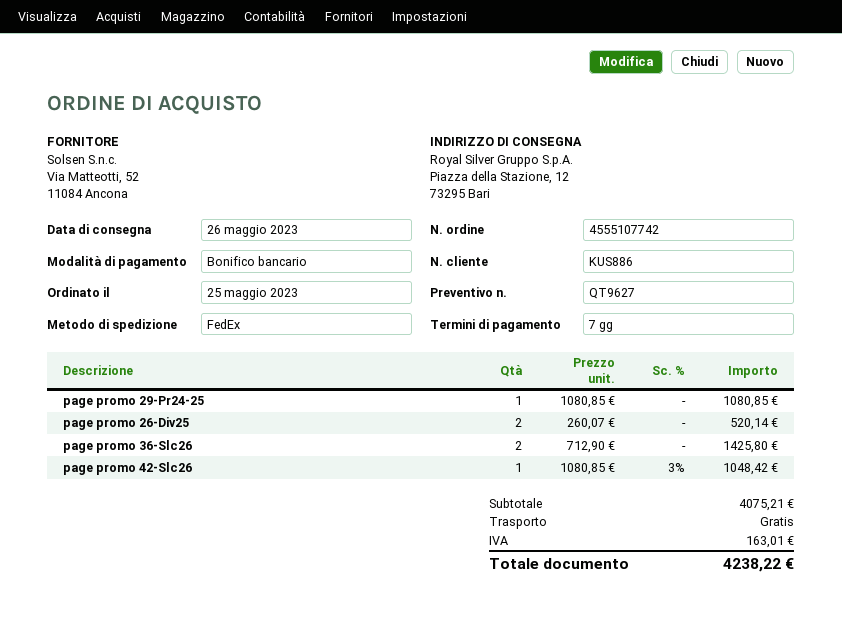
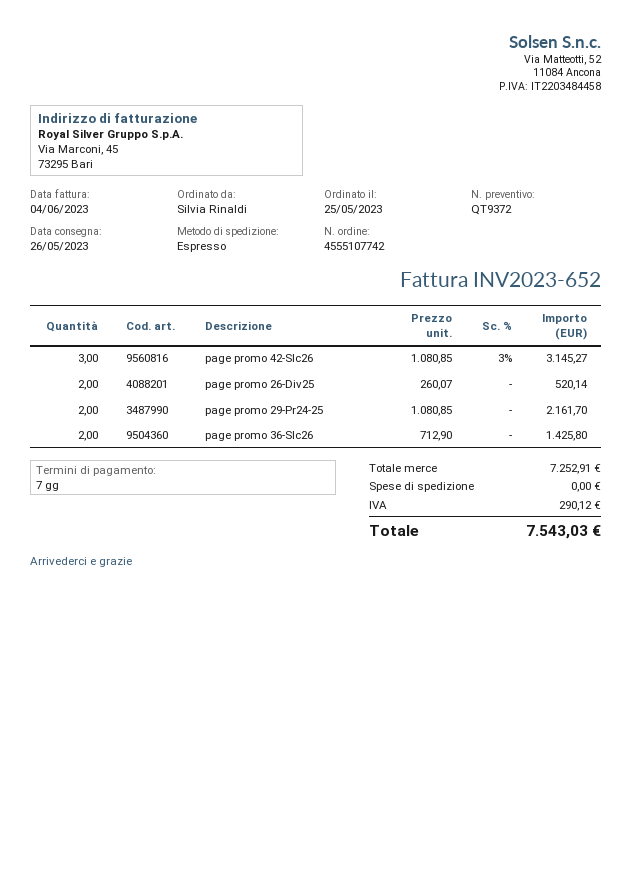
quote number: QT9627 -> QT9372
shipping method: FedEx -> express
page promo 29-Pr24-25: 1 x 1080.85 = 1080.85 -> 2 x 1080.85 = 2161.70
page promo 42-Slc26: 1 x 1080.85 - 3% = 1048.42 -> 3 x 1080.85 - 3% = 3145.27
subtotal: 4075.21 -> 7252.91
tax: 163.01 -> 290.12
total: 4238.22 -> 7543.03

